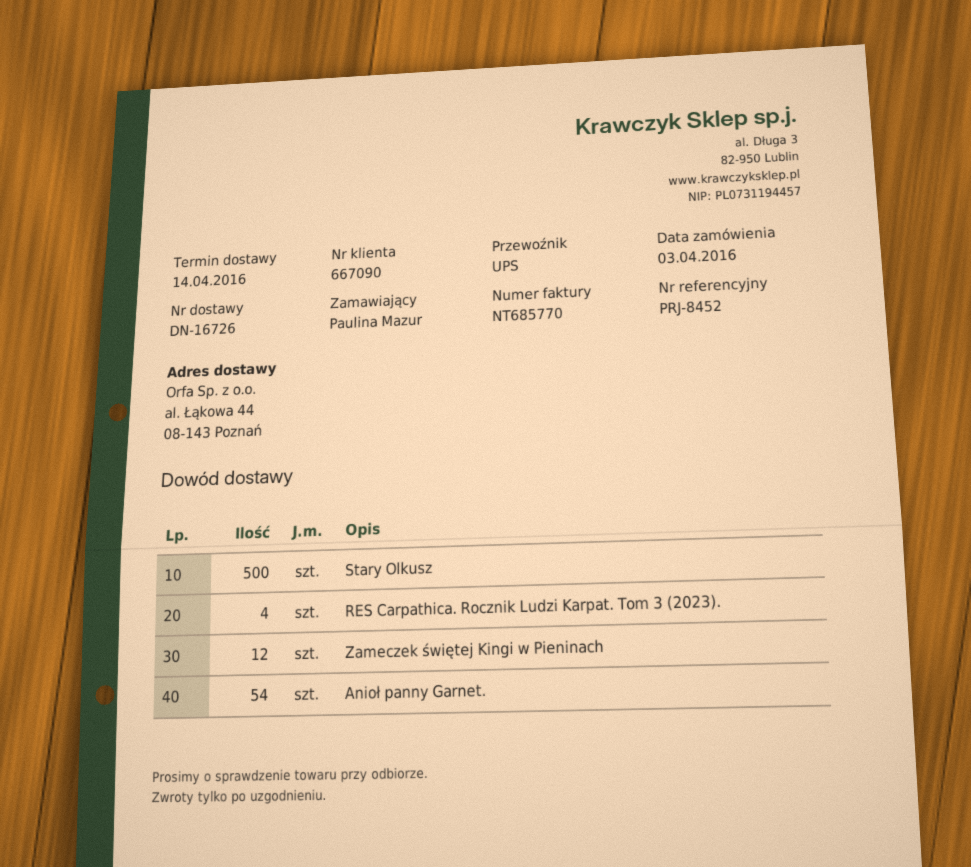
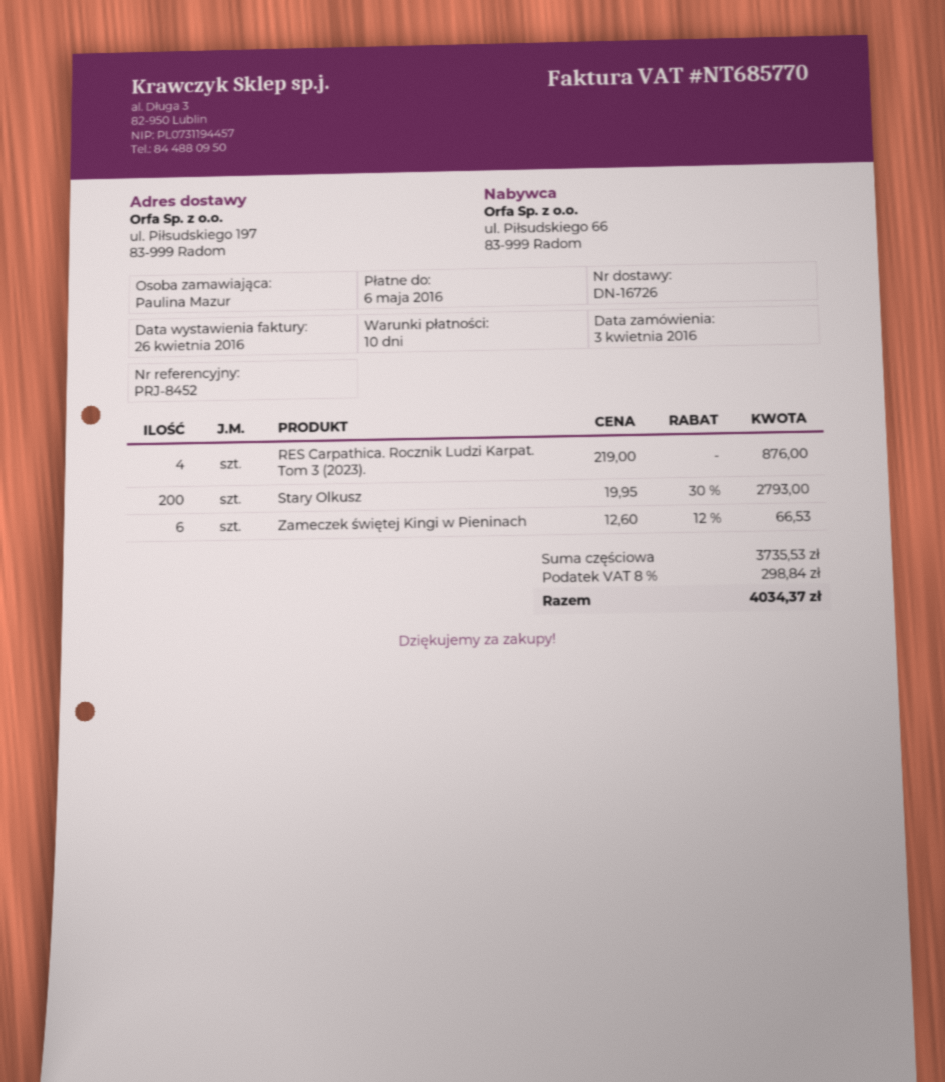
ship to: al. Łąkowa 44, 08-143 Poznań -> ul. Piłsudskiego 197, 83-999 Radom
Stary Olkusz: 500 -> 200
Zameczek świętej Kingi w Pieninach: 12 -> 6
Anioł panny Garnet.: 54 -> none

